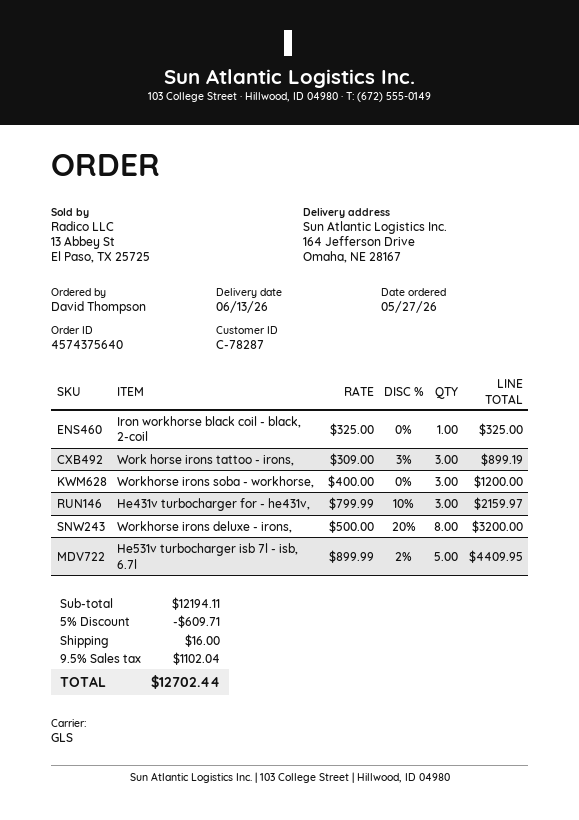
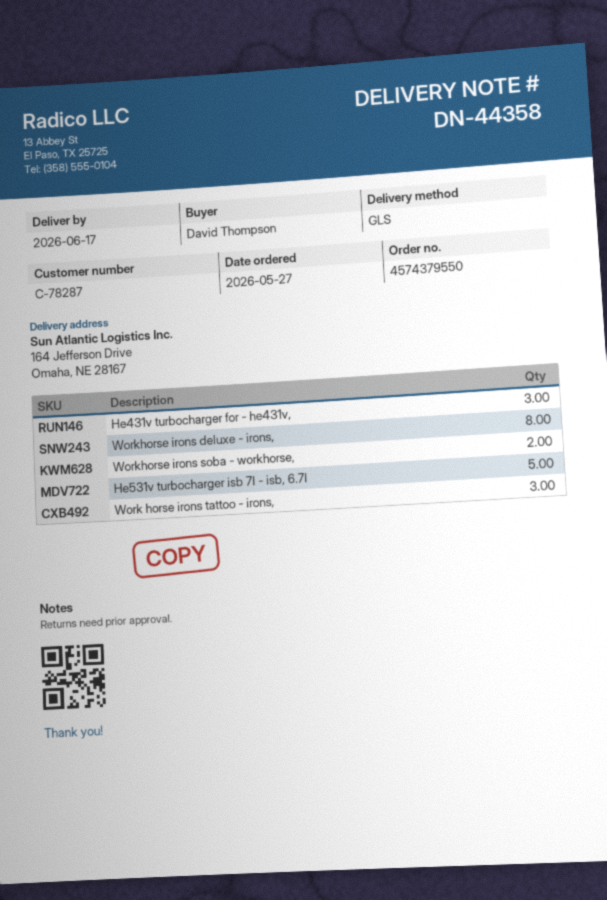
order number: 4574375640 -> 4574379550
delivery date: 2026-06-13 -> 2026-06-17
Iron workhorse black coil - black, 2-coil: 1 -> none
Workhorse irons soba - workhorse,: 3 -> 2

